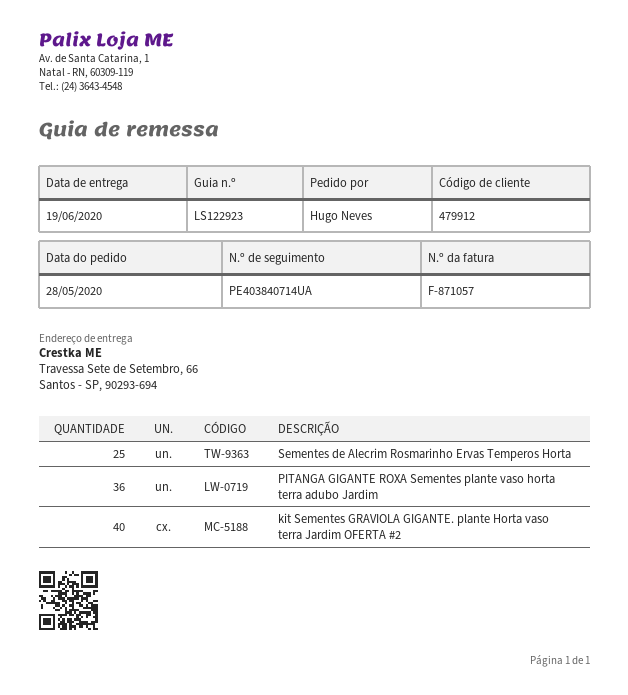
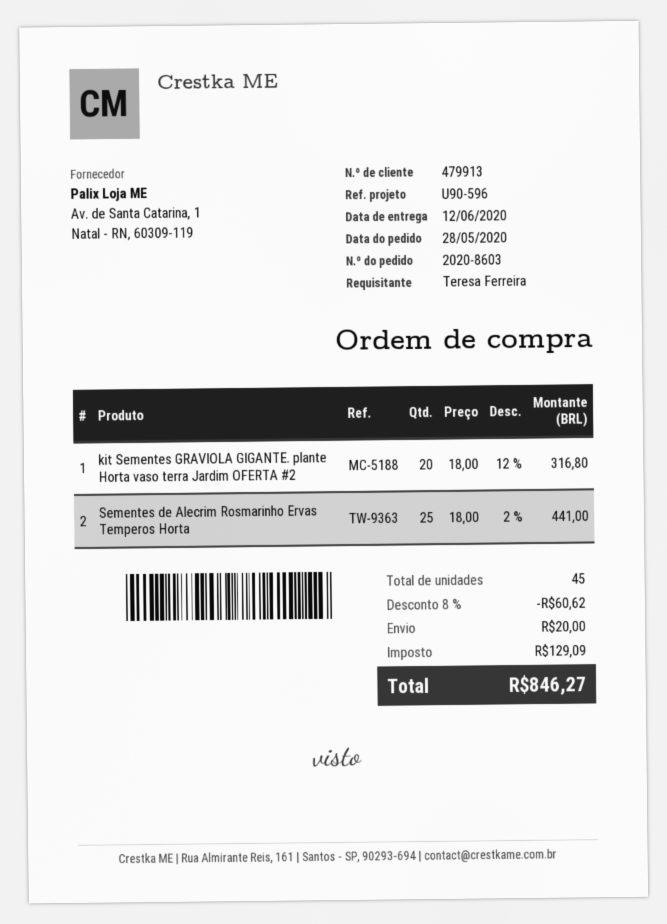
delivery date: 2020-06-19 -> 2020-06-12
customer number: 479912 -> 479913
ordered by: Hugo Neves -> Teresa Ferreira
PITANGA GIGANTE ROXA Sementes plante vaso horta terra adubo Jardim: 36 -> none
kit Sementes GRAVIOLA GIGANTE. plante Horta vaso terra Jardim OFERTA #2: 40 -> 20

